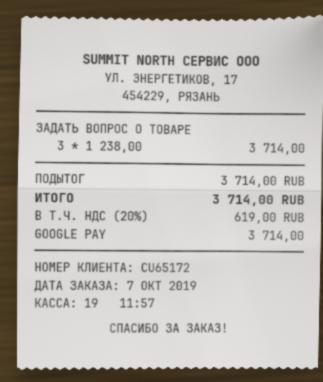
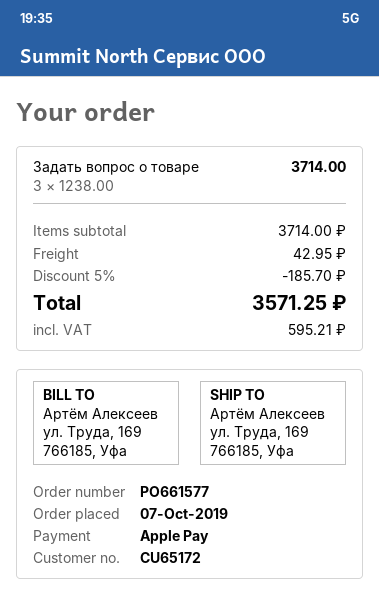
payment method: Google Pay -> Apple Pay
discount: none -> 5% = 185.70
shipping: none -> 42.95
tax: 619.00 -> 595.21
total: 3714.00 -> 3571.25

